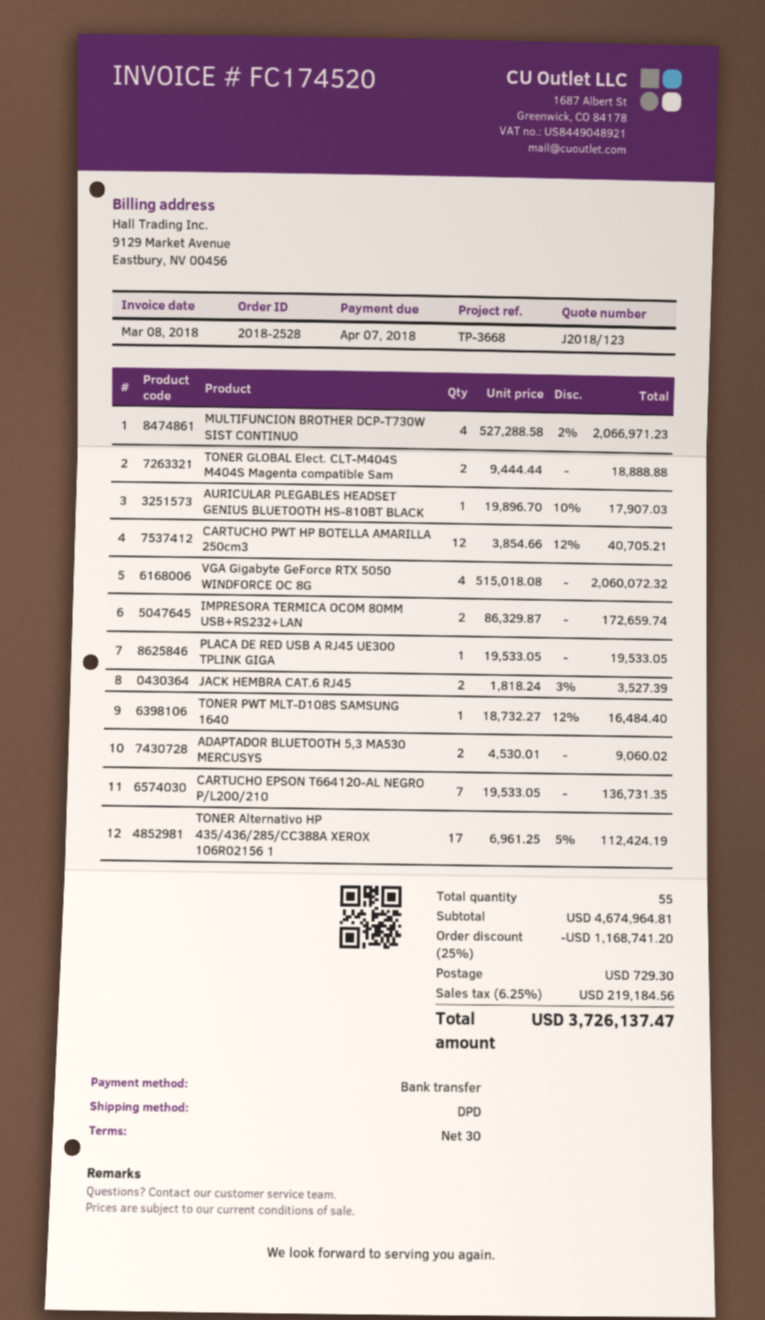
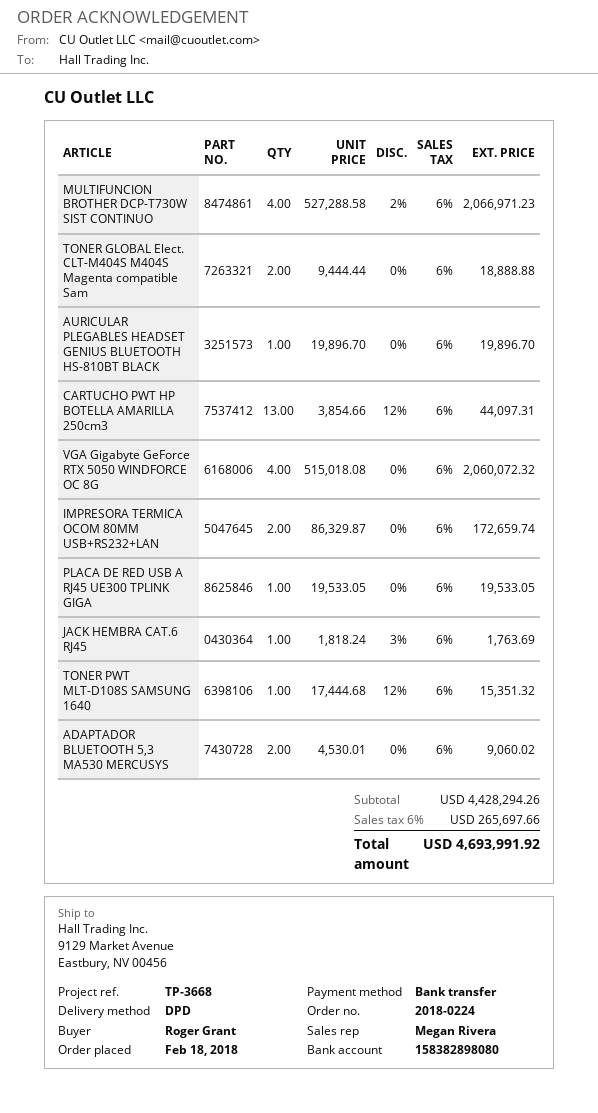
order number: 2018-2528 -> 2018-0224
AURICULAR PLEGABLES HEADSET GENIUS BLUETOOTH HS-810BT BLACK: 1 x 19896.70 - 10% = 17907.03 -> 1 x 19896.70 = 19896.70
CARTUCHO PWT HP BOTELLA AMARILLA 250cm3: 12 x 3854.66 - 12% = 40705.21 -> 13 x 3854.66 - 12% = 44097.31
JACK HEMBRA CAT.6 RJ45: 2 x 1818.24 - 3% = 3527.39 -> 1 x 1818.24 - 3% = 1763.69
TONER PWT MLT-D108S SAMSUNG 1640: 1 x 18732.27 - 12% = 16484.40 -> 1 x 17444.68 - 12% = 15351.32
CARTUCHO EPSON T664120-AL NEGRO P/L200/210: 7 x 19533.05 = 136731.35 -> none
TONER Alternativo HP 435/436/285/CC388A XEROX 106R02156 1: 17 x 6961.25 - 5% = 112424.19 -> none
subtotal: 4674964.81 -> 4428294.26
discount: 25% = 1168741.20 -> none
shipping: 729.30 -> none
tax: 6.25% = 219184.56 -> 6% = 265697.66
total: 3726137.47 -> 4693991.92

